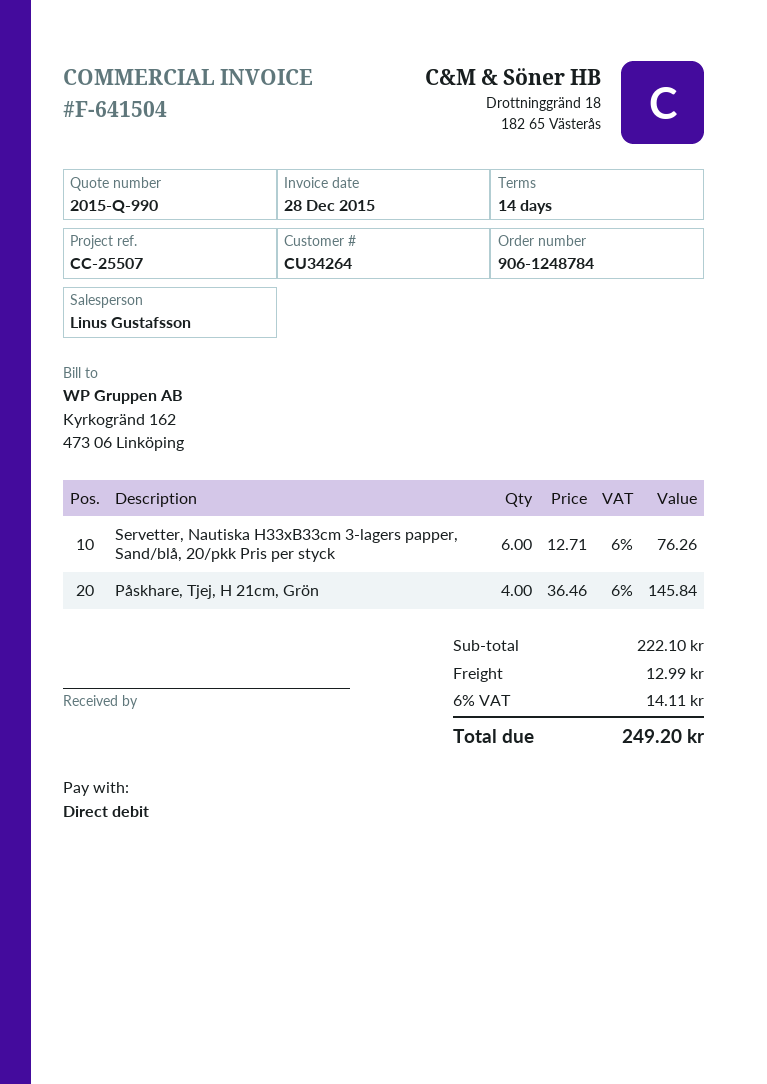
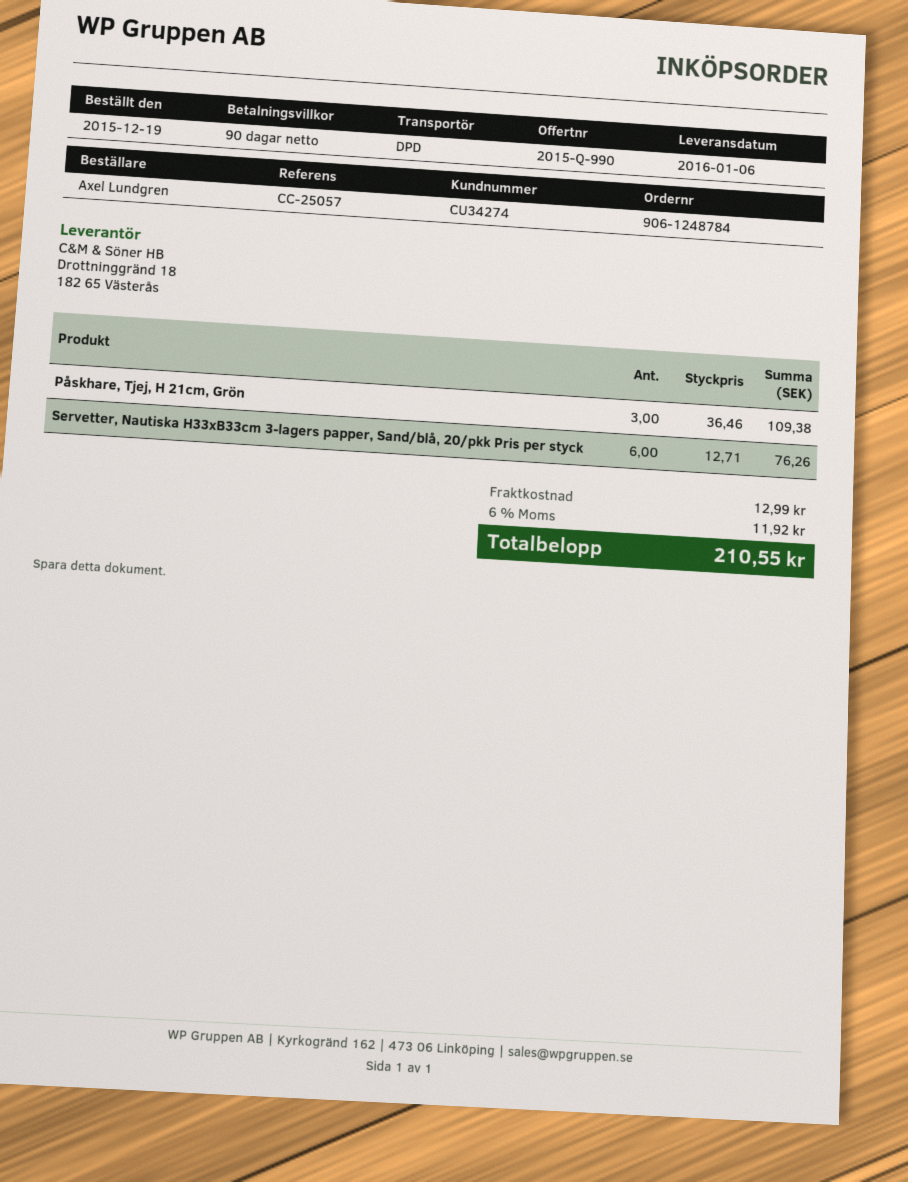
payment terms: 14 days -> 90 days
customer number: CU34264 -> CU34274
reference: CC-25507 -> CC-25057
Påskhare, Tjej, H 21cm, Grön: 4 x 36.46 = 145.84 -> 3 x 36.46 = 109.38
tax: 6% = 14.11 -> 6% = 11.92
total: 249.20 -> 210.55

